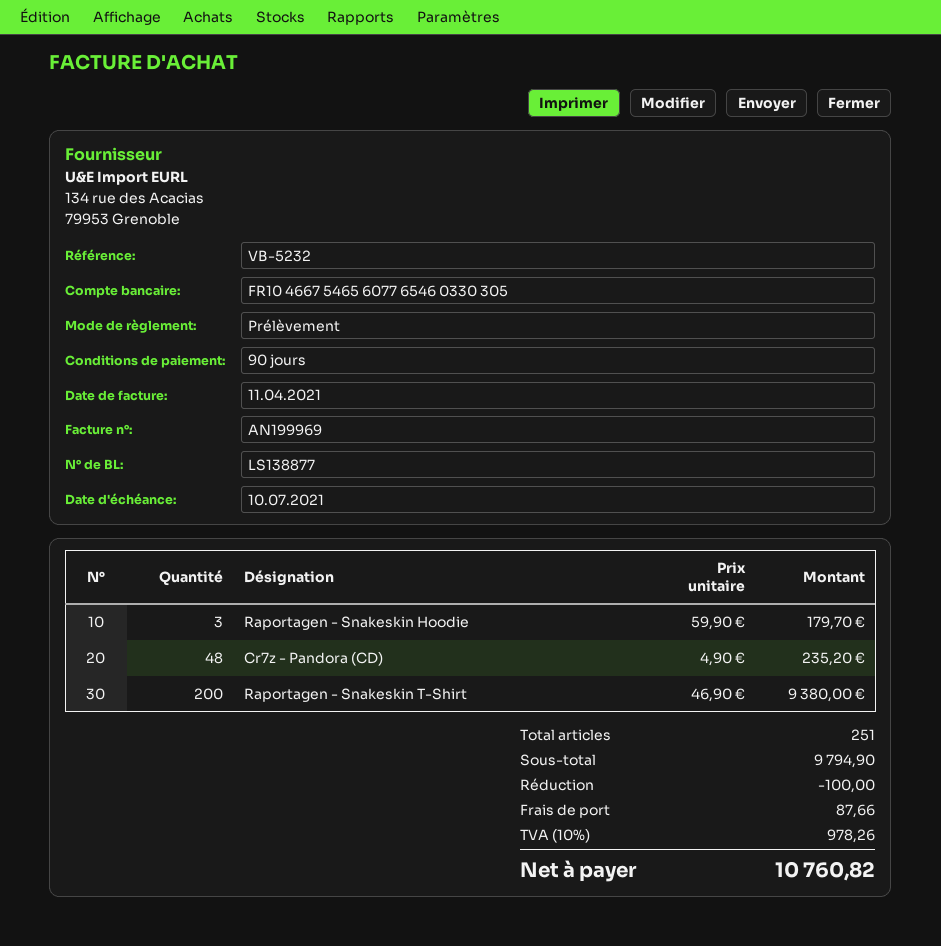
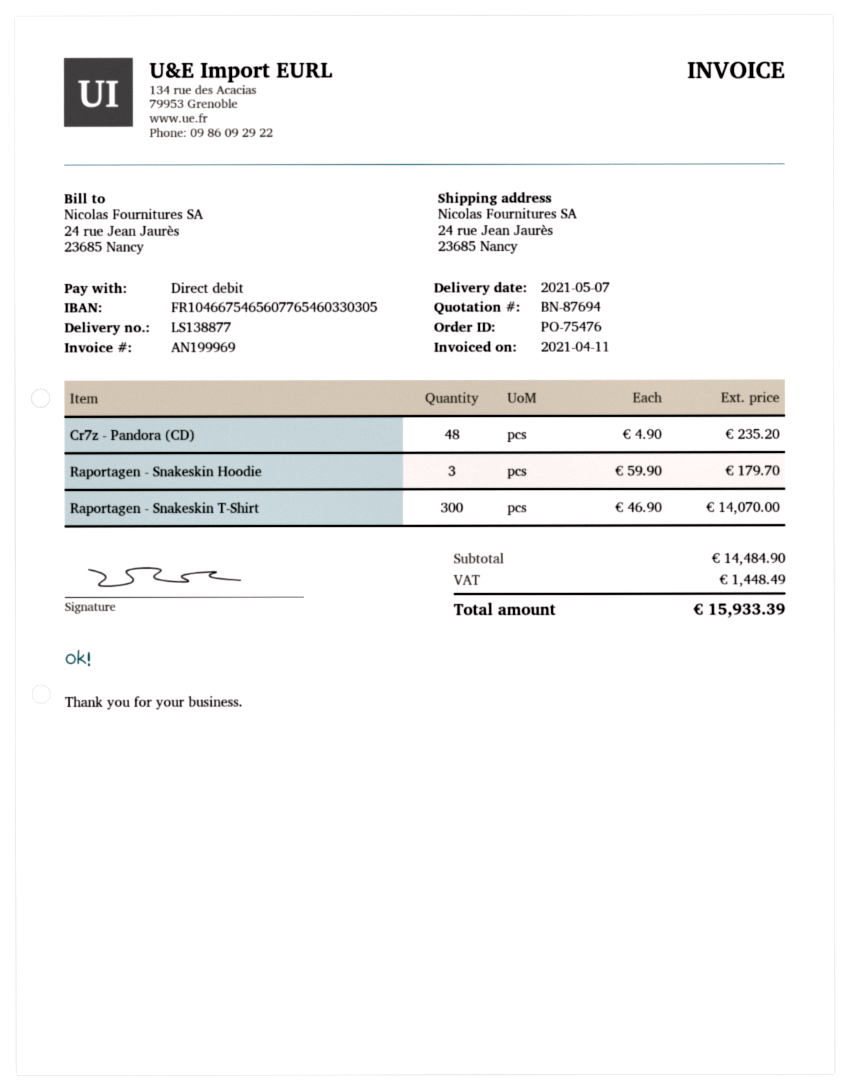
Raportagen - Snakeskin T-Shirt: 200 x 46.90 = 9380.00 -> 300 x 46.90 = 14070.00
subtotal: 9794.90 -> 14484.90
discount: 100.00 -> none
shipping: 87.66 -> none
tax: 978.26 -> 1448.49
total: 10760.82 -> 15933.39

